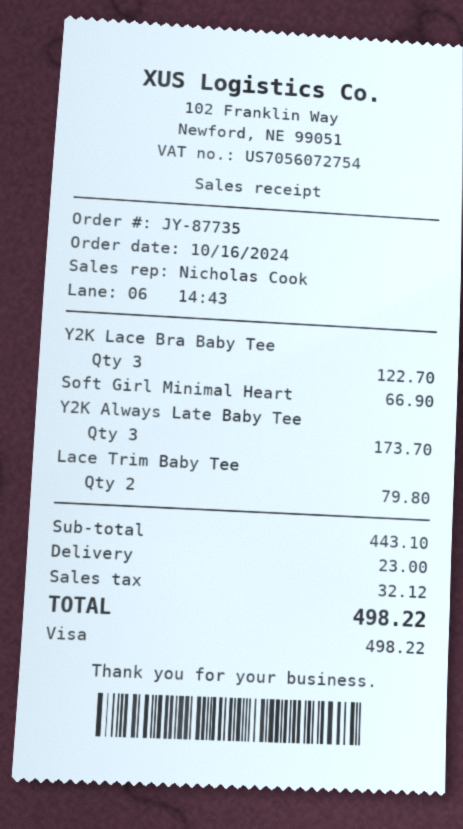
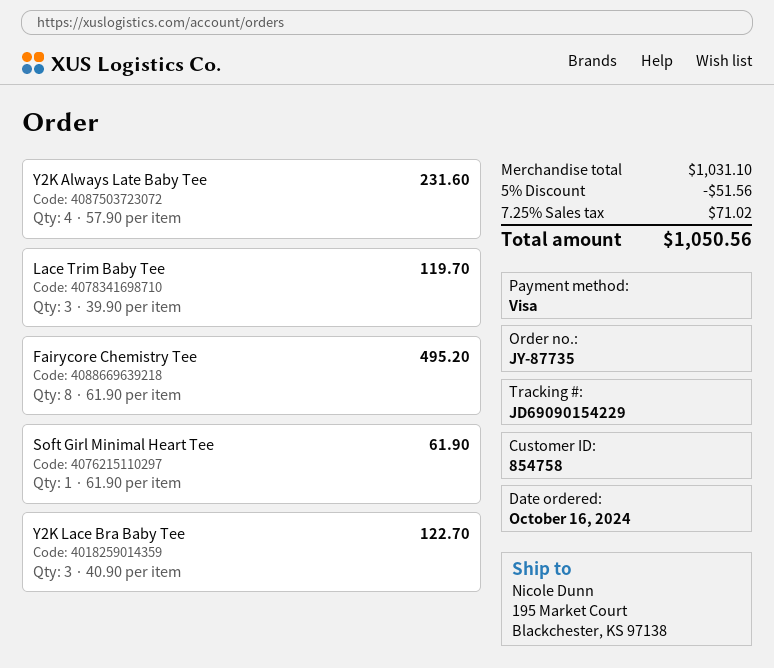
Soft Girl Minimal Heart: 1 for 66.90 -> 1 for 61.90
Y2K Always Late Baby Tee: 3 for 173.70 -> 4 for 231.60
Lace Trim Baby Tee: 2 for 79.80 -> 3 for 119.70
Fairycore Chemistry Tee: none -> 8 for 495.20
subtotal: 443.10 -> 1031.10
discount: none -> 5% = 51.56
shipping: 23.00 -> none
tax: 32.12 -> 71.02
total: 498.22 -> 1050.56

